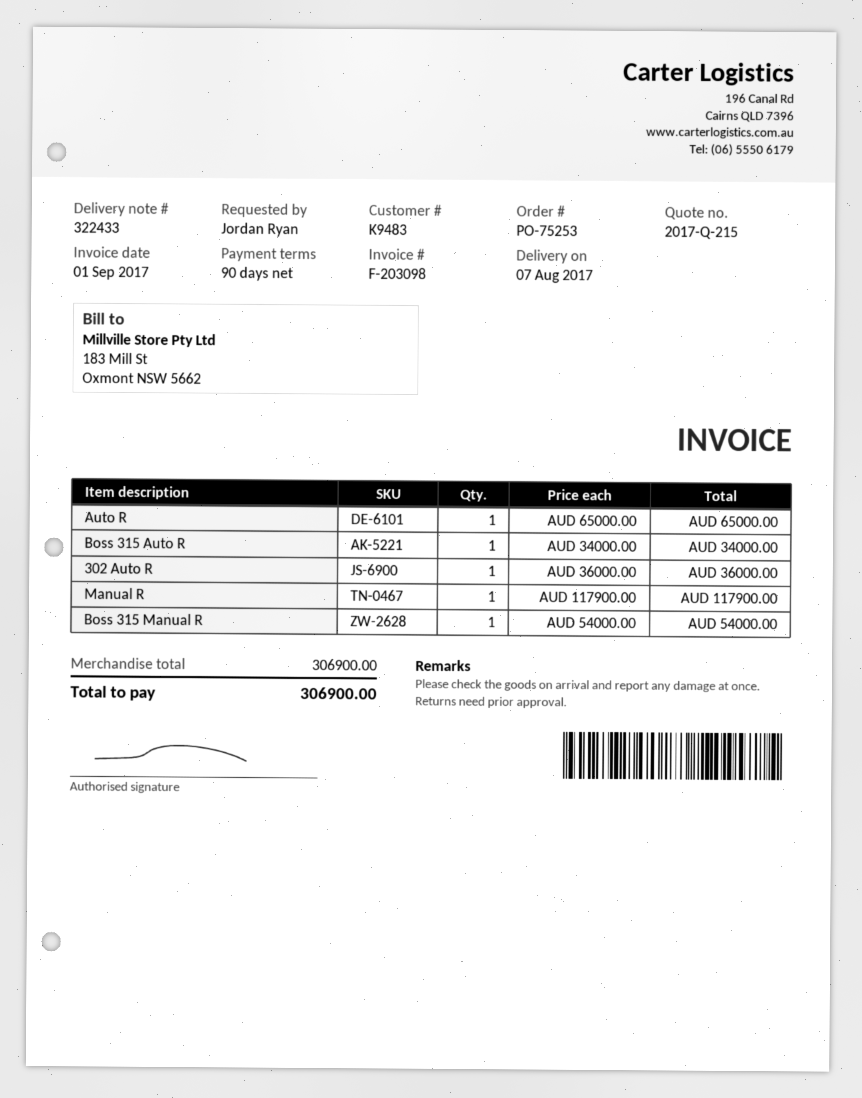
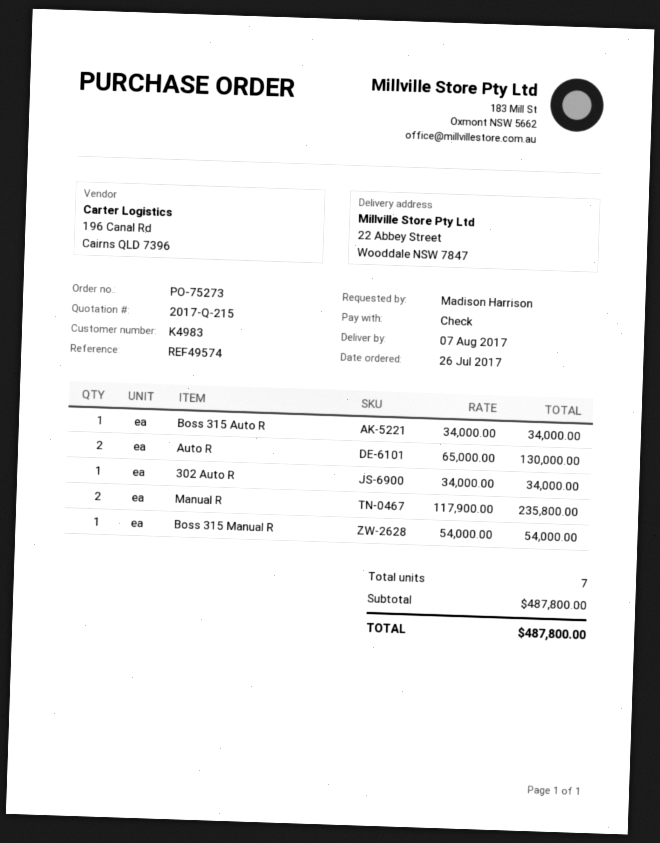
order number: PO-75253 -> PO-75273
customer number: K9483 -> K4983
ordered by: Jordan Ryan -> Madison Harrison
Auto R: 1 x 65000.00 = 65000.00 -> 2 x 65000.00 = 130000.00
302 Auto R: 1 x 36000.00 = 36000.00 -> 1 x 34000.00 = 34000.00
Manual R: 1 x 117900.00 = 117900.00 -> 2 x 117900.00 = 235800.00
subtotal: 306900.00 -> 487800.00
total: 306900.00 -> 487800.00

